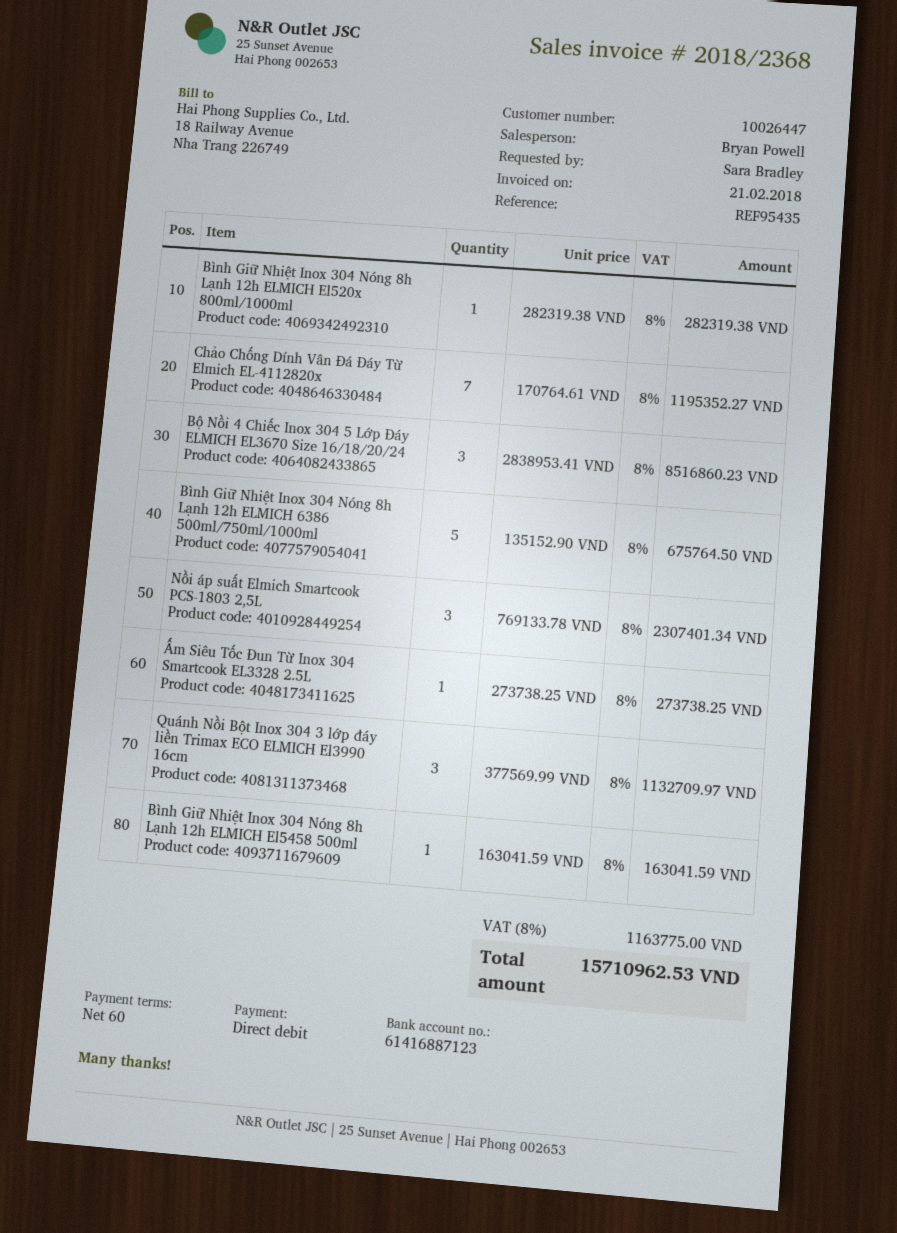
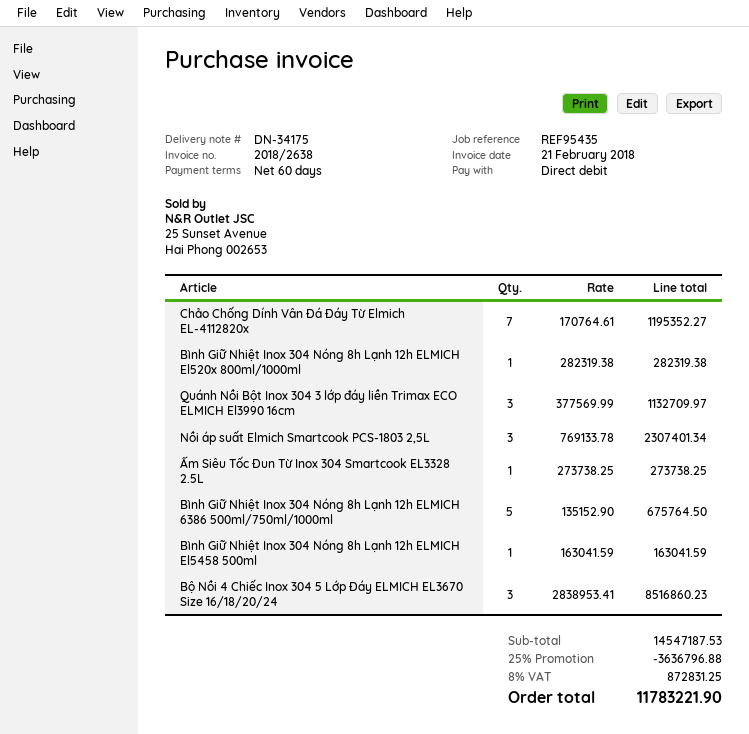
invoice number: 2018/2368 -> 2018/2638
discount: none -> 25% = 3636796.88
tax: 8% = 1163775.00 -> 8% = 872831.25
total: 15710962.53 -> 11783221.90

